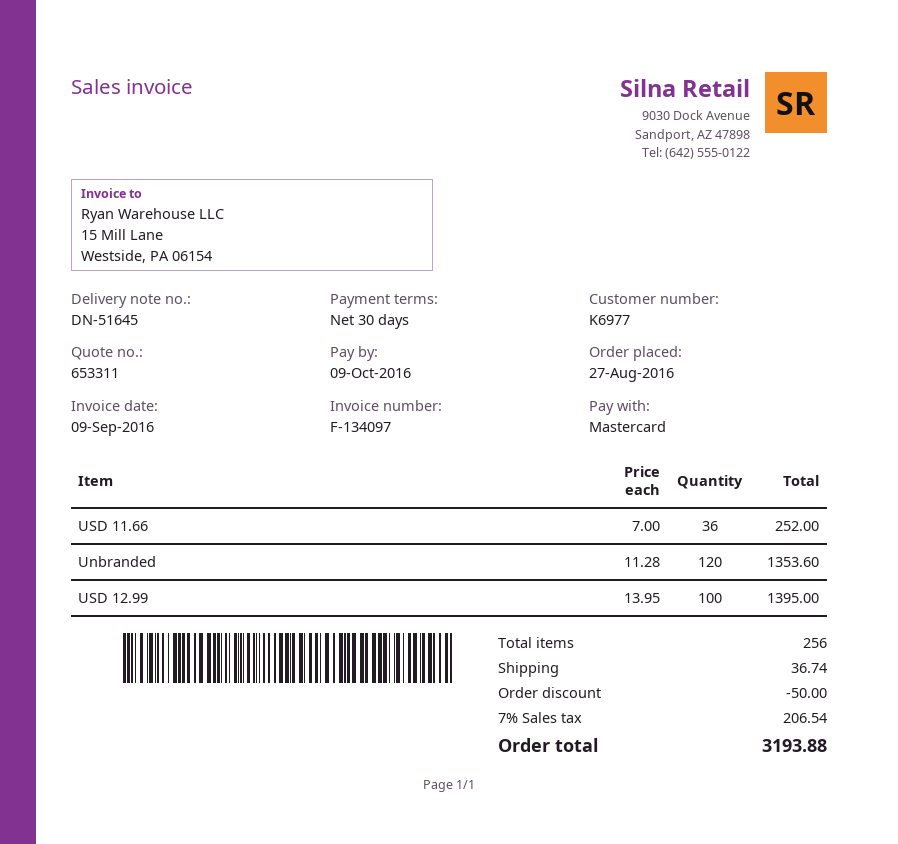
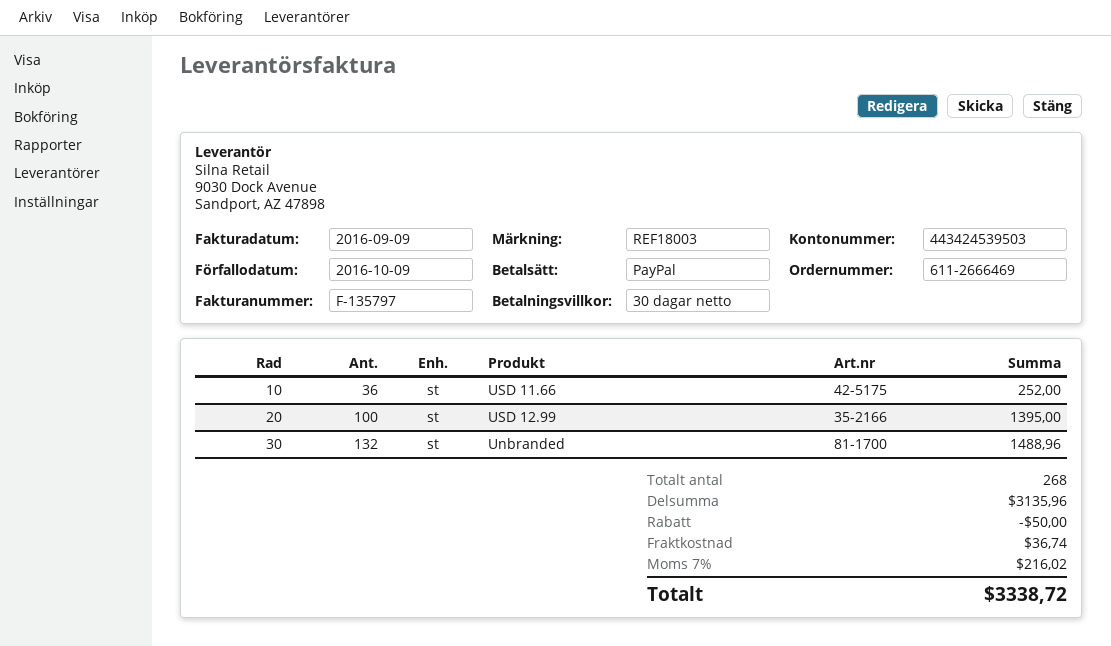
invoice number: F-134097 -> F-135797
payment method: Mastercard -> PayPal
Unbranded: 120 for 1353.60 -> 132 for 1488.96
total quantity: 256 -> 268
tax: 7% = 206.54 -> 7% = 216.02
total: 3193.88 -> 3338.72

